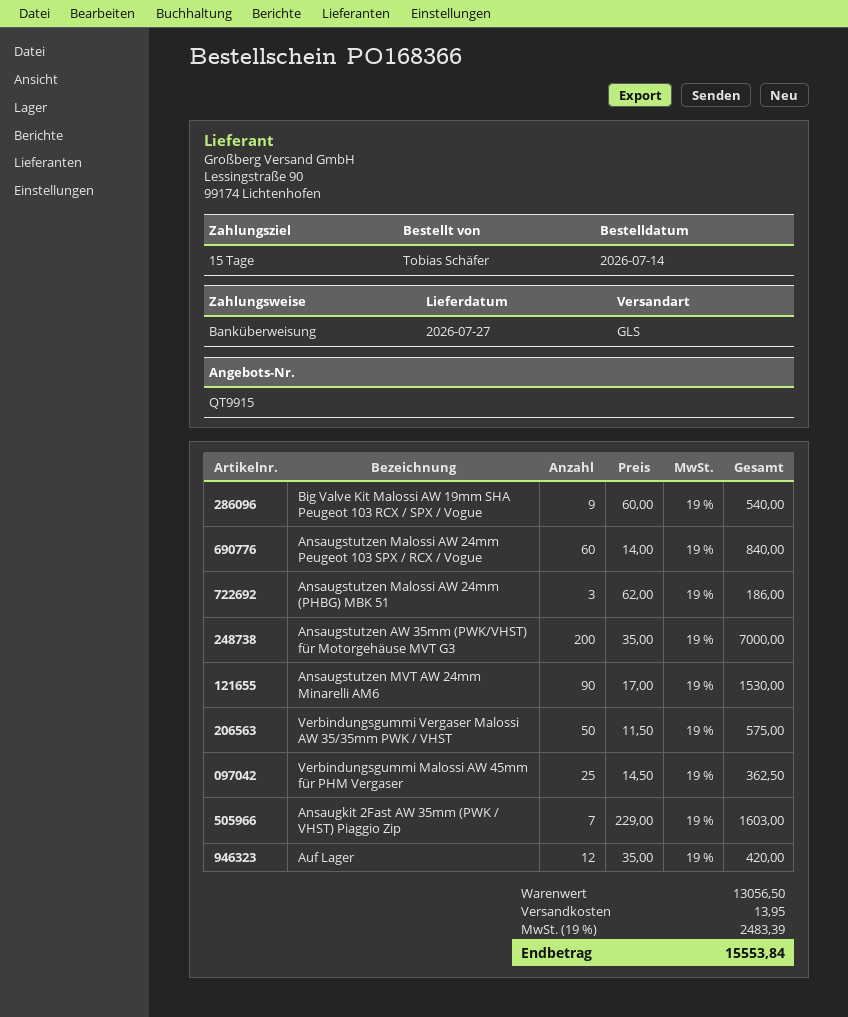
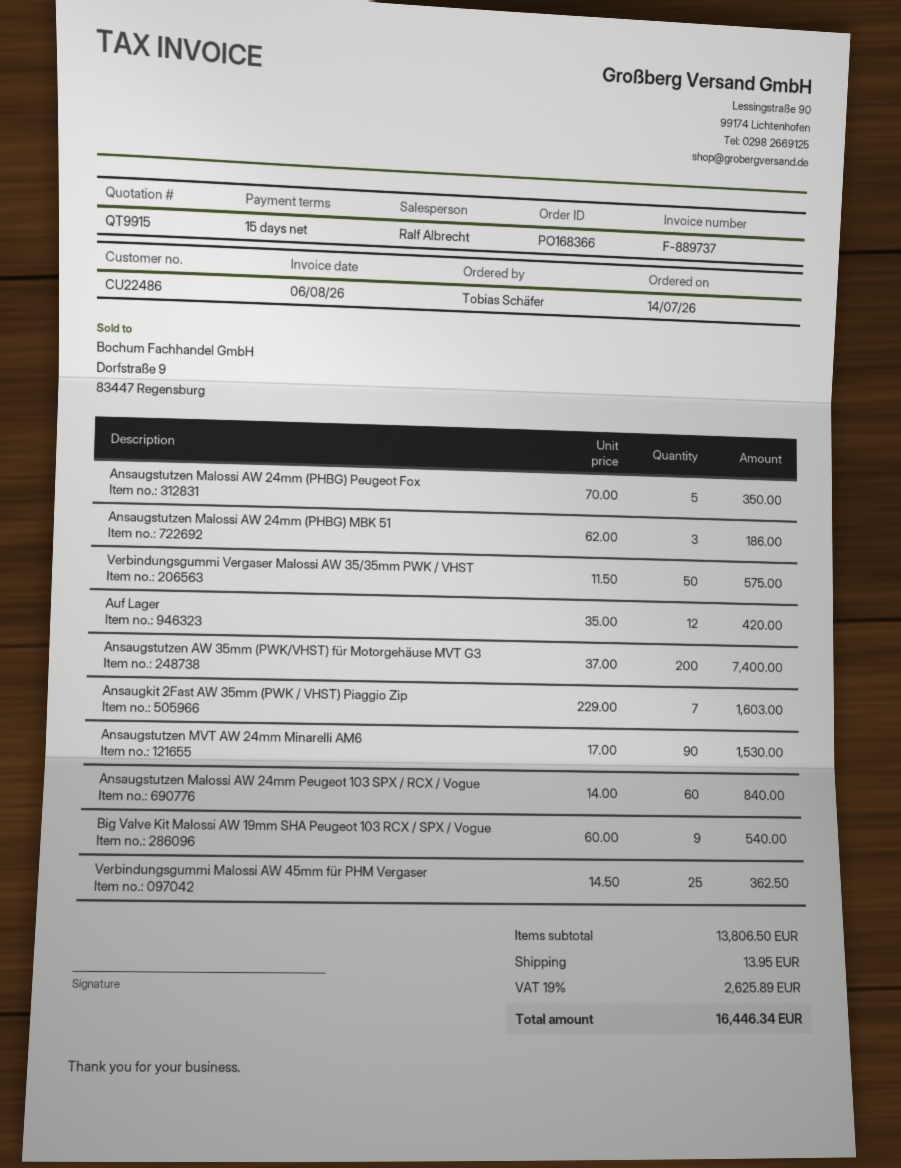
Ansaugstutzen AW 35mm (PWK/VHST) für Motorgehäuse MVT G3: 200 x 35.00 = 7000.00 -> 200 x 37.00 = 7400.00
Ansaugstutzen Malossi AW 24mm (PHBG) Peugeot Fox: none -> 5 x 70.00 = 350.00
subtotal: 13056.50 -> 13806.50
tax: 19% = 2483.39 -> 19% = 2625.89
total: 15553.84 -> 16446.34

